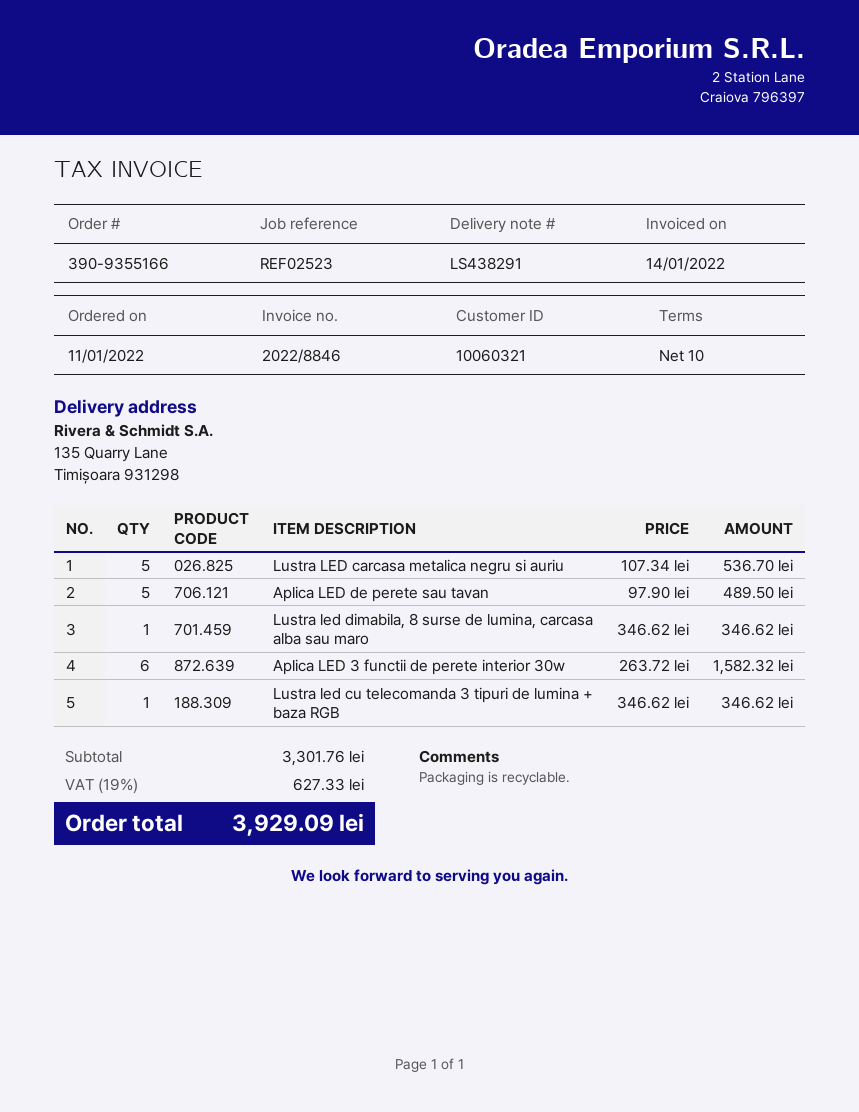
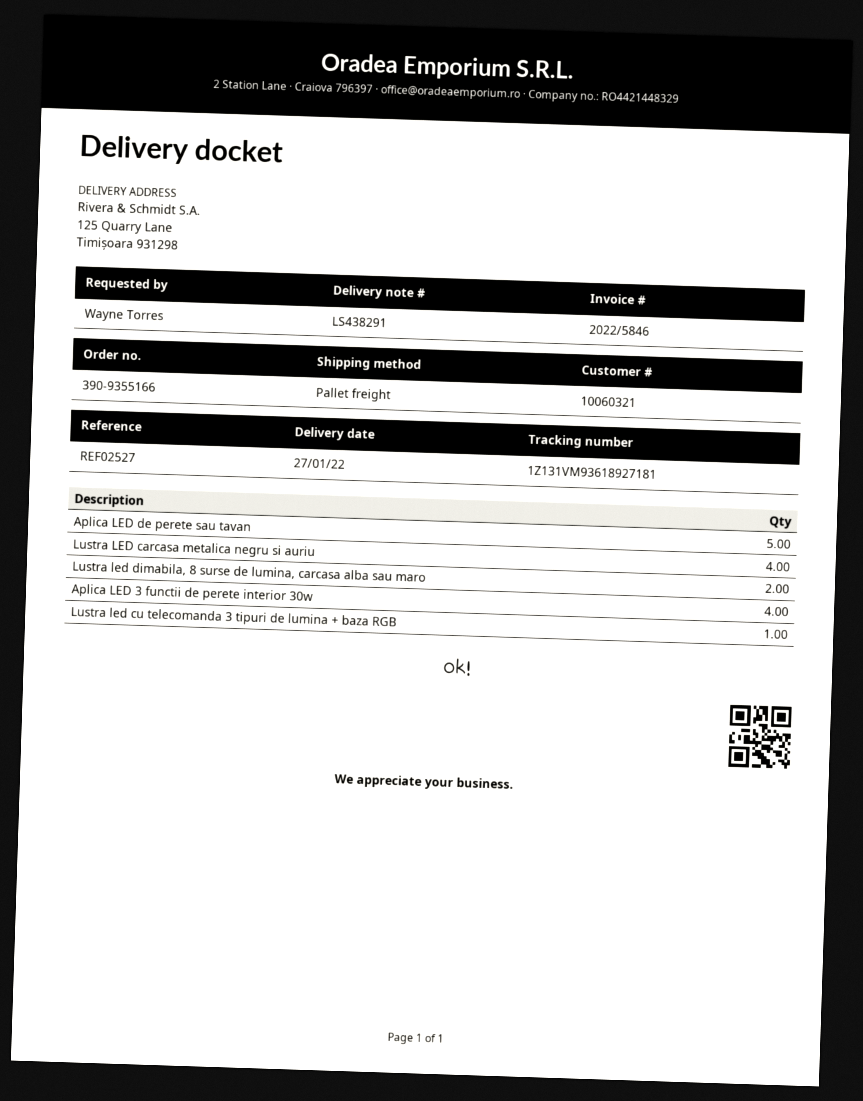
invoice number: 2022/8846 -> 2022/5846
reference: REF02523 -> REF02527
ship to: 135 Quarry Lane, Timișoara 931298 -> 125 Quarry Lane, Timișoara 931298
Lustra LED carcasa metalica negru si auriu: 5 -> 4
Lustra led dimabila, 8 surse de lumina, carcasa alba sau maro: 1 -> 2
Aplica LED 3 functii de perete interior 30w: 6 -> 4

